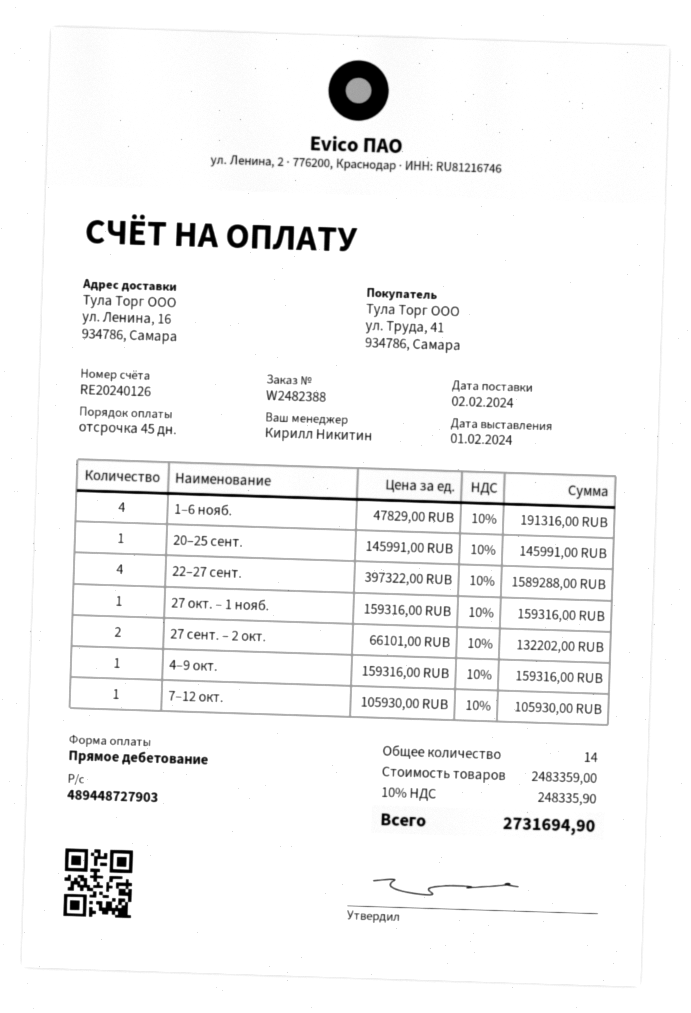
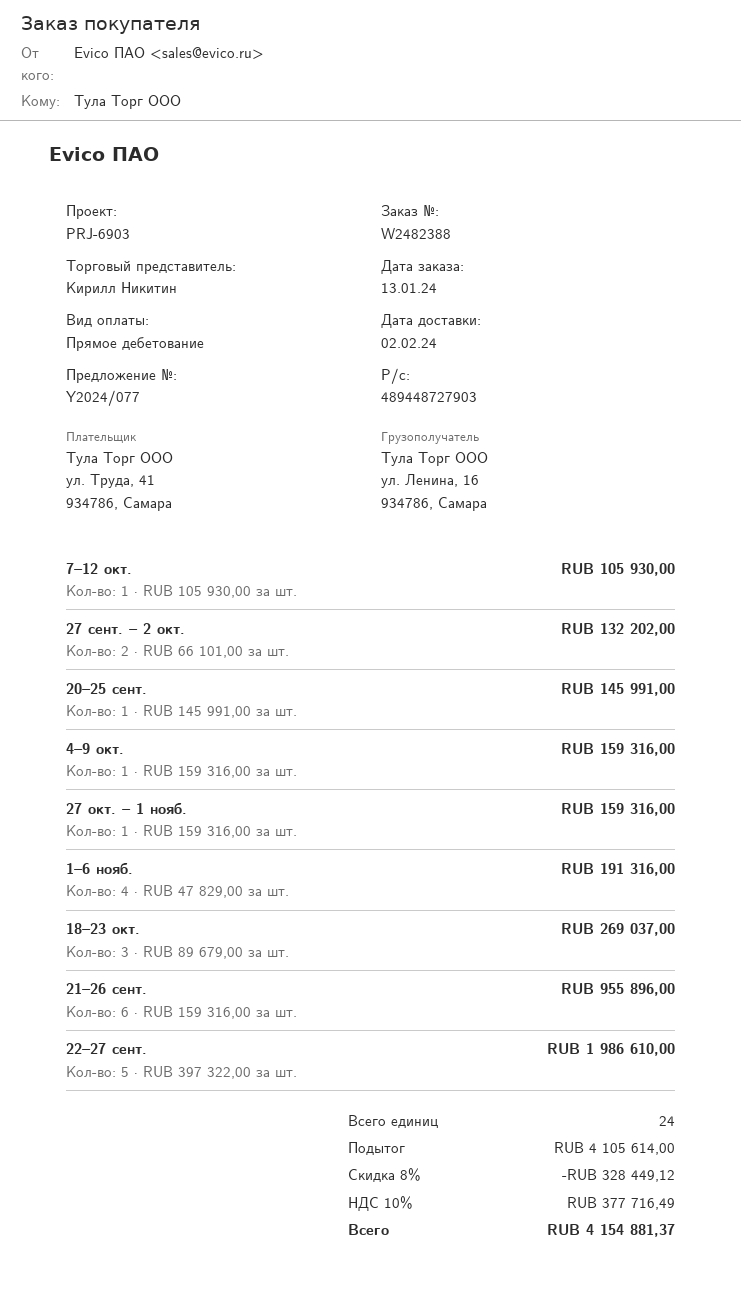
22–27 сент.: 4 x 397322.00 = 1589288.00 -> 5 x 397322.00 = 1986610.00
18–23 окт.: none -> 3 x 89679.00 = 269037.00
21–26 сент.: none -> 6 x 159316.00 = 955896.00
total quantity: 14 -> 24
subtotal: 2483359.00 -> 4105614.00
discount: none -> 8% = 328449.12
tax: 10% = 248335.90 -> 10% = 377716.49
total: 2731694.90 -> 4154881.37

